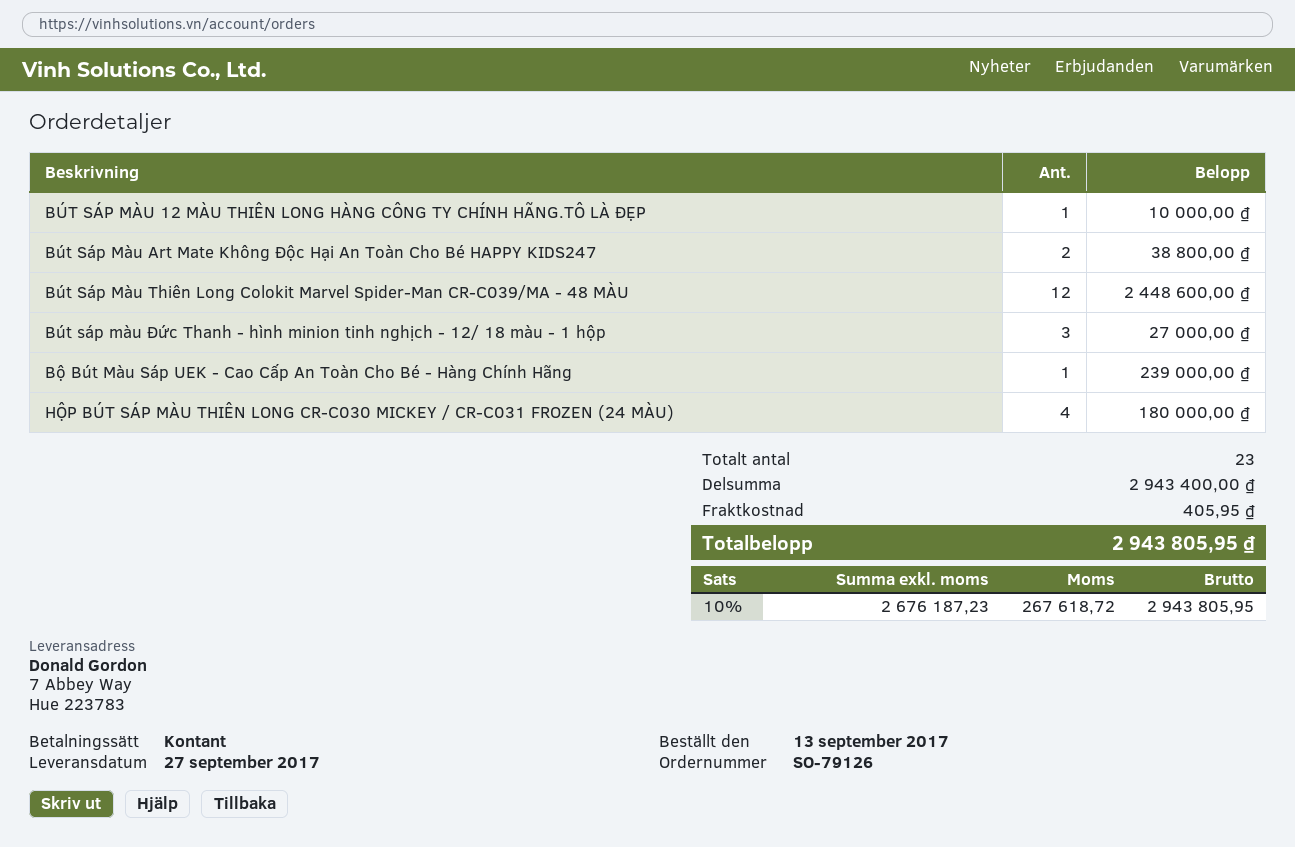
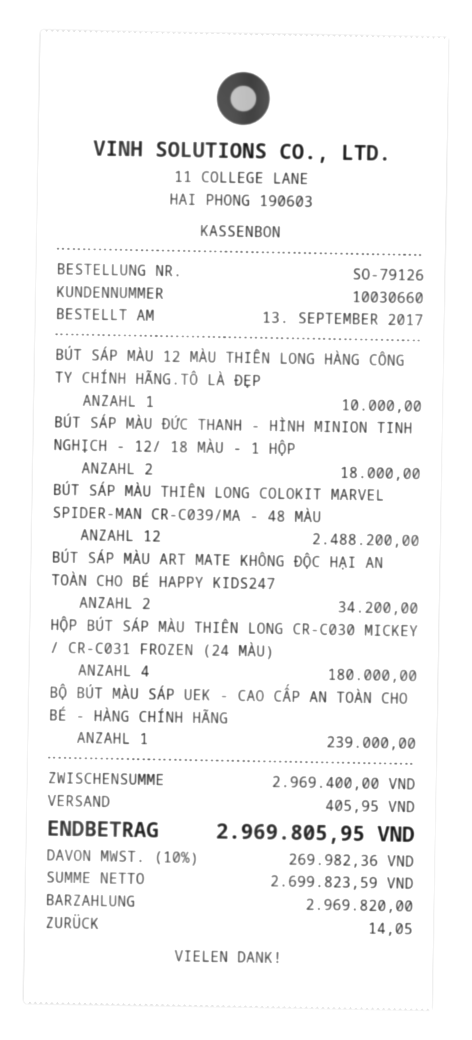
Bút Sáp Màu Art Mate Không Độc Hại An Toàn Cho Bé HAPPY KIDS247: 2 for 38800.00 -> 2 for 34200.00
Bút Sáp Màu Thiên Long Colokit Marvel Spider-Man CR-C039/MA - 48 MÀU: 12 for 2448600.00 -> 12 for 2488200.00
Bút sáp màu Đức Thanh - hình minion tinh nghịch - 12/ 18 màu - 1 hộp: 3 for 27000.00 -> 2 for 18000.00
subtotal: 2943400.00 -> 2969400.00
net: 2676187.23 -> 2699823.59
tax: 10% = 267618.72 -> 10% = 269982.36
total: 2943805.95 -> 2969805.95

